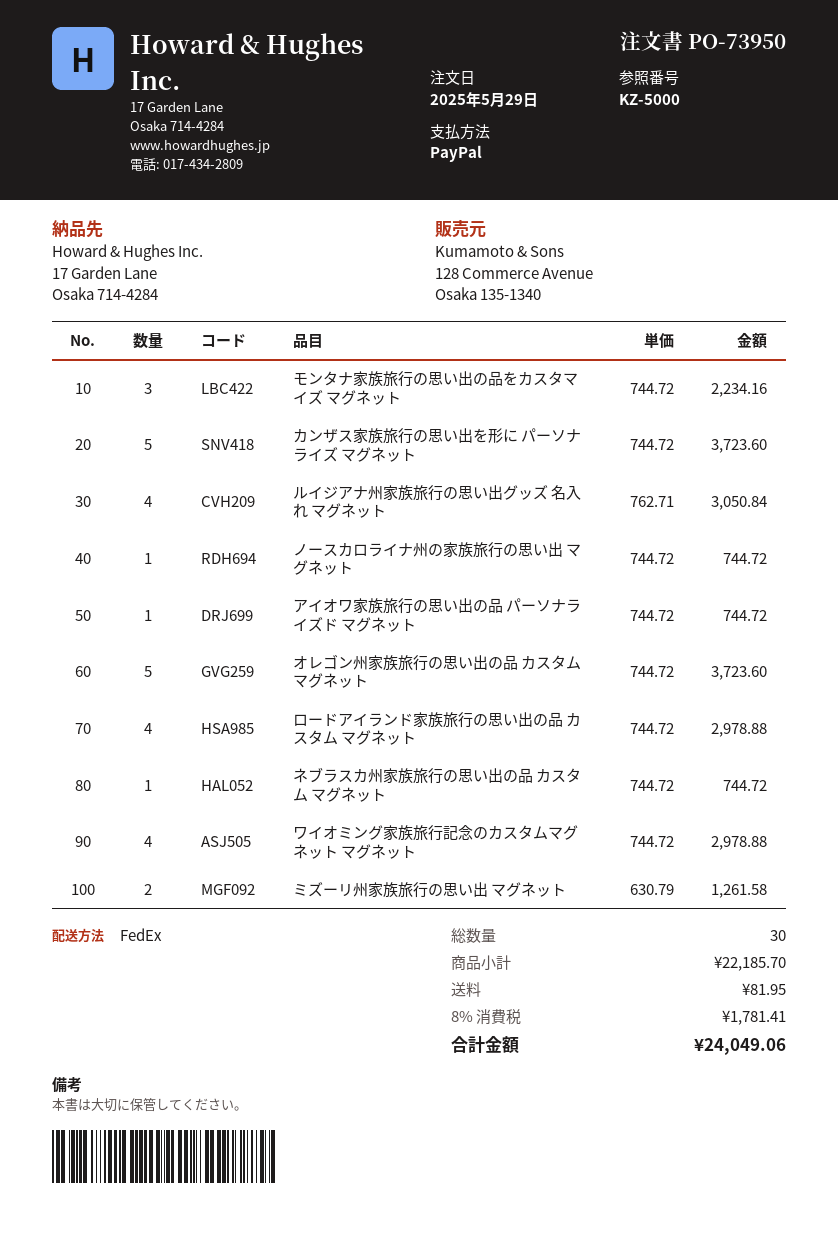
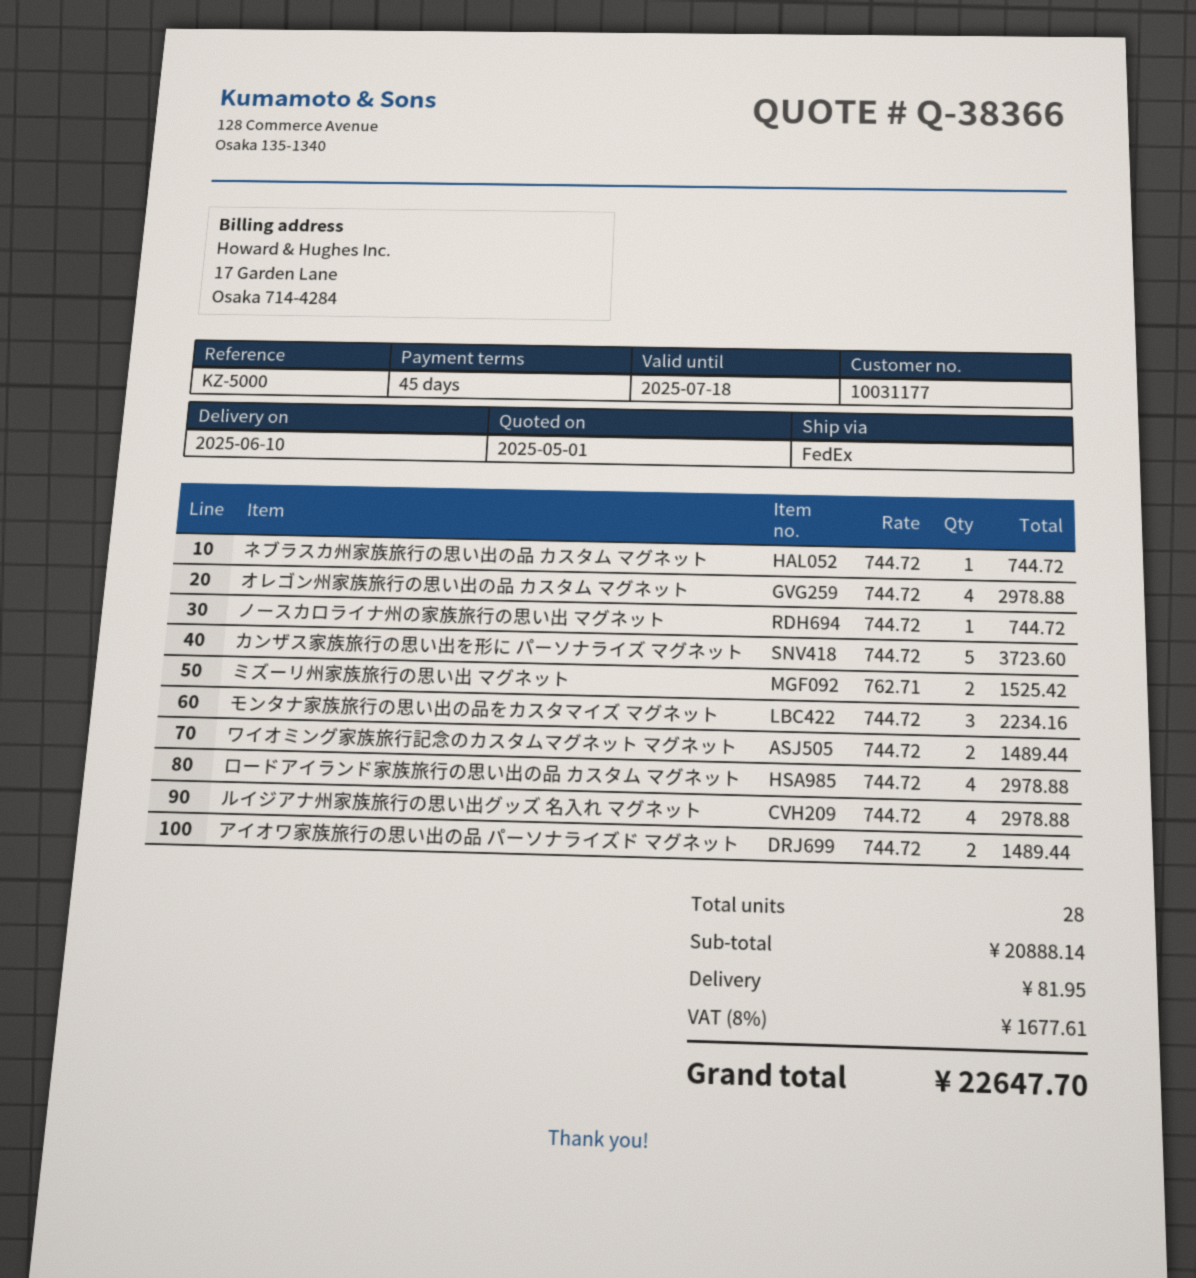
ルイジアナ州家族旅行の思い出グッズ 名入れ マグネット: 4 x 762.71 = 3050.84 -> 4 x 744.72 = 2978.88
アイオワ家族旅行の思い出の品 パーソナライズド マグネット: 1 x 744.72 = 744.72 -> 2 x 744.72 = 1489.44
オレゴン州家族旅行の思い出の品 カスタム マグネット: 5 x 744.72 = 3723.60 -> 4 x 744.72 = 2978.88
ワイオミング家族旅行記念のカスタムマグネット マグネット: 4 x 744.72 = 2978.88 -> 2 x 744.72 = 1489.44
ミズーリ州家族旅行の思い出 マグネット: 2 x 630.79 = 1261.58 -> 2 x 762.71 = 1525.42
total quantity: 30 -> 28
subtotal: 22185.70 -> 20888.14
tax: 8% = 1781.41 -> 8% = 1677.61
total: 24049.06 -> 22647.70

